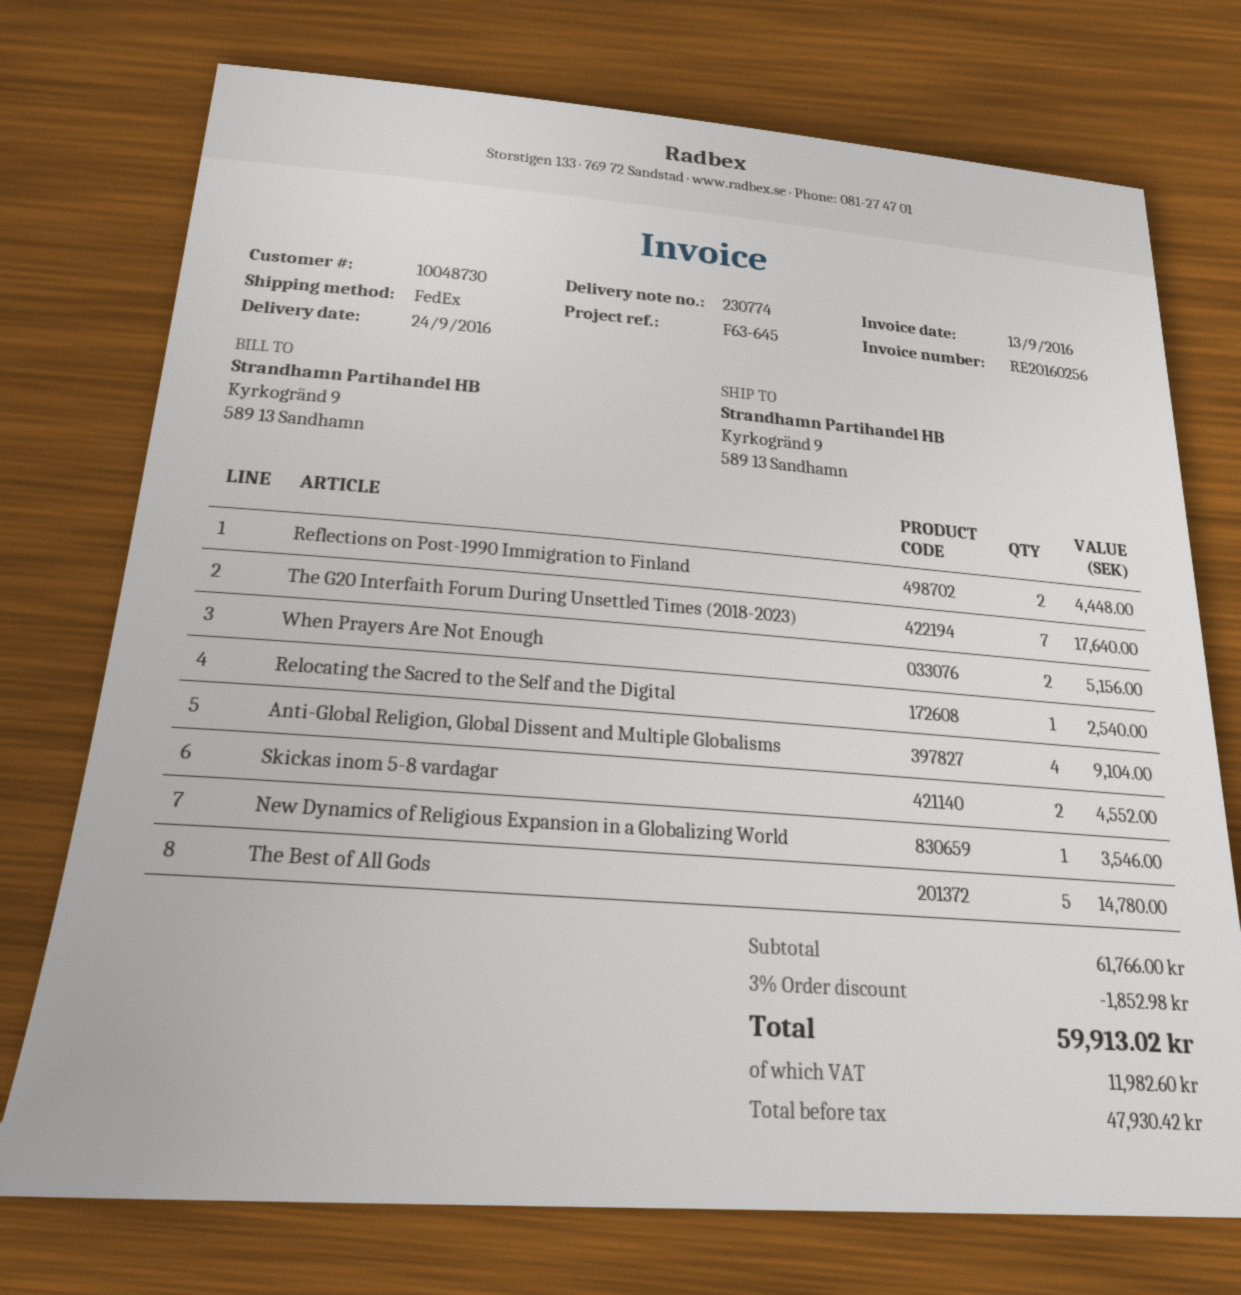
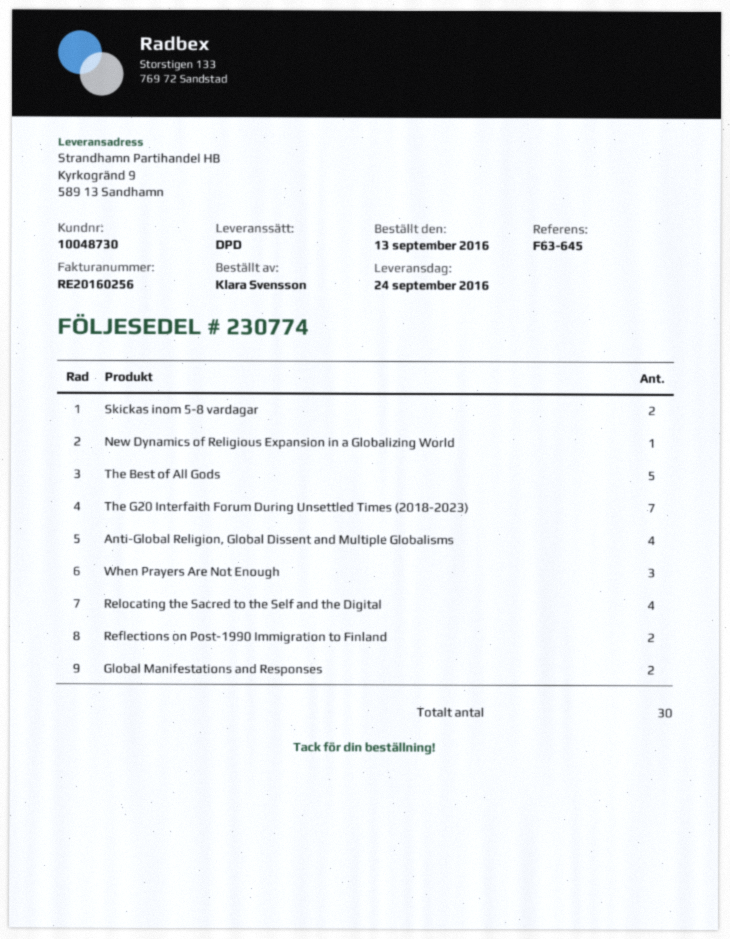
shipping method: FedEx -> DPD
When Prayers Are Not Enough: 2 -> 3
Relocating the Sacred to the Self and the Digital: 1 -> 4
Global Manifestations and Responses: none -> 2

